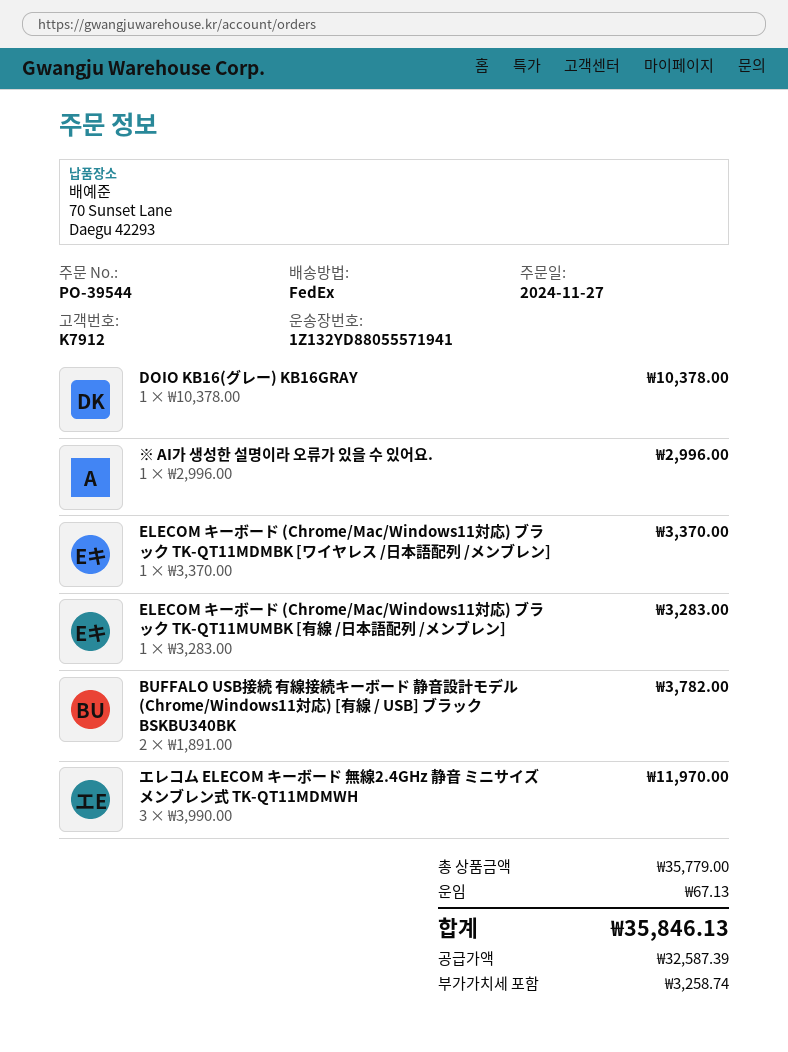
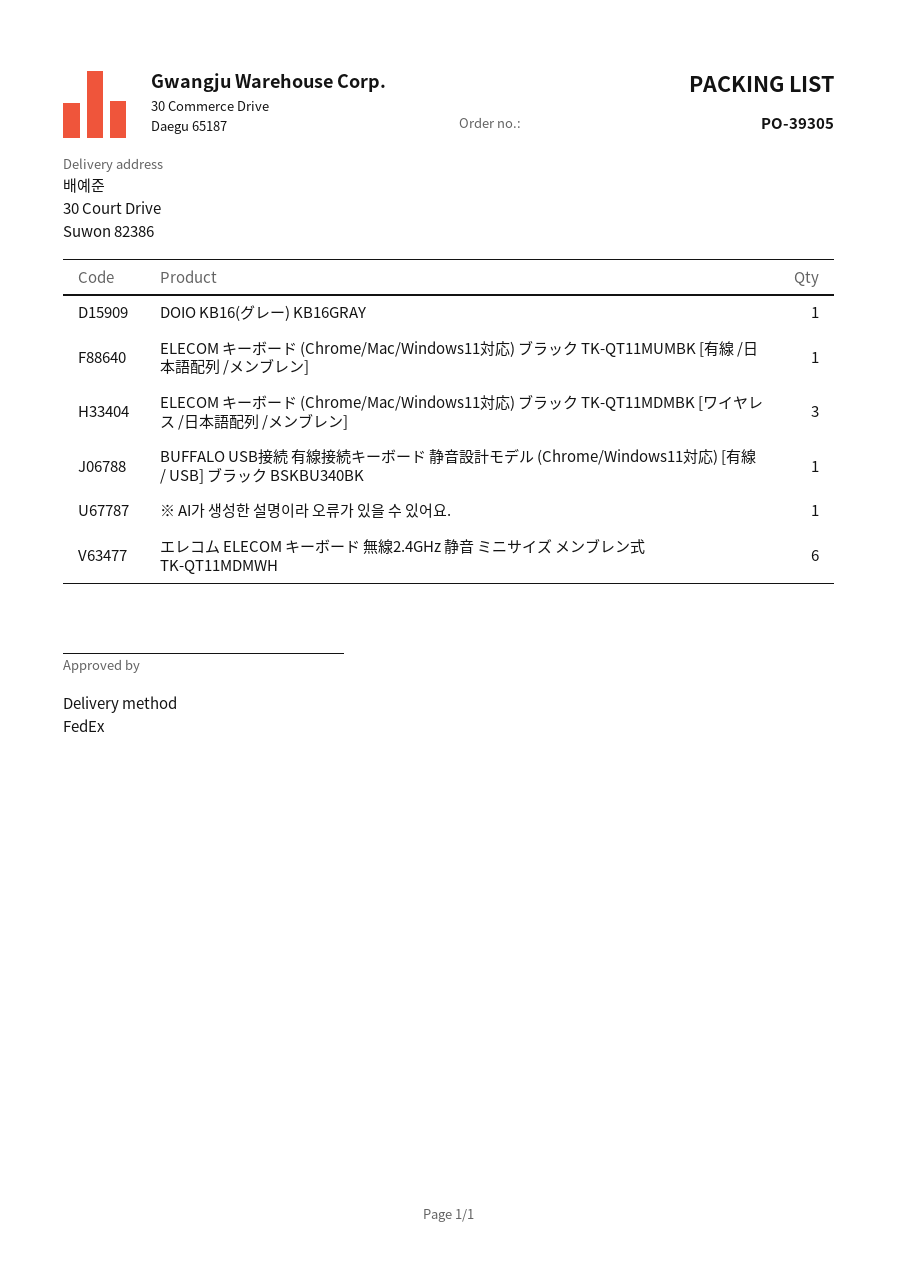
order number: PO-39544 -> PO-39305
ship to: 70 Sunset Lane, Daegu 42293 -> 30 Court Drive, Suwon 82386
ELECOM キーボード (Chrome/Mac/Windows11対応) ブラック TK-QT11MDMBK [ワイヤレス /日本語配列 /メンブレン]: 1 -> 3
BUFFALO USB接続 有線接続キーボード 静音設計モデル (Chrome/Windows11対応) [有線 / USB] ブラック BSKBU340BK: 2 -> 1
エレコム ELECOM キーボード 無線2.4GHz 静音 ミニサイズ メンブレン式 TK-QT11MDMWH: 3 -> 6

